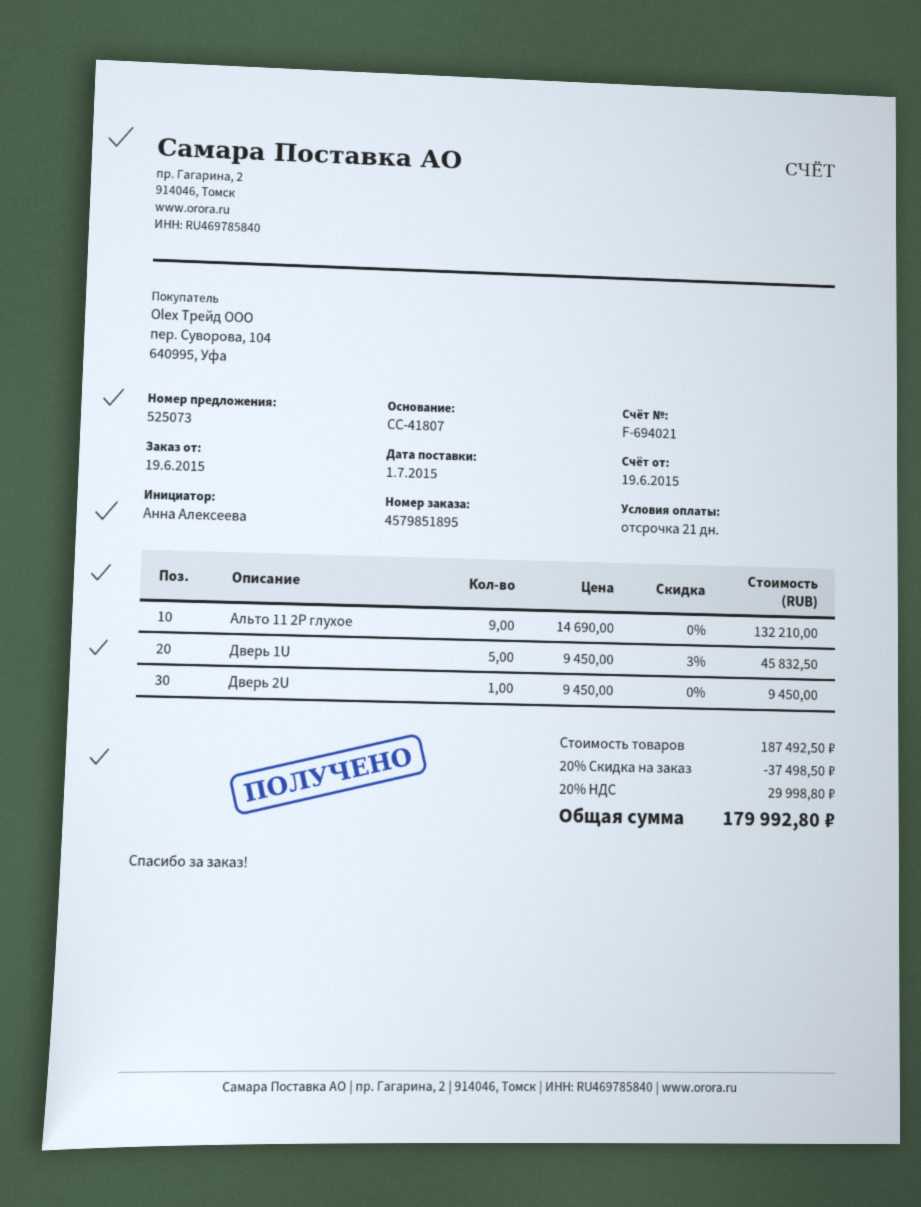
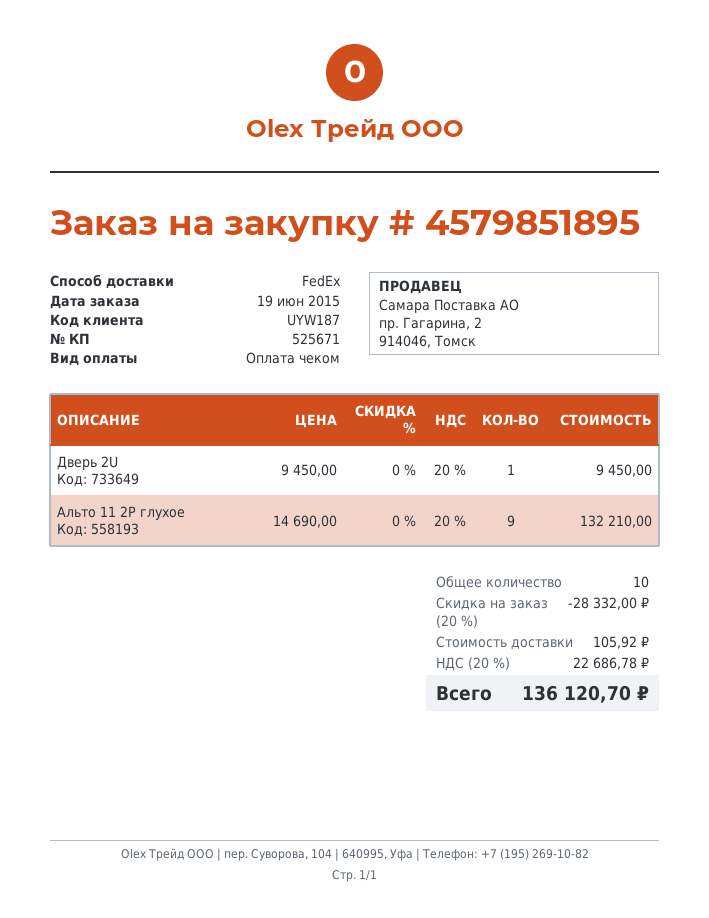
quote number: 525073 -> 525671
Дверь 1U: 5 x 9450.00 - 3% = 45832.50 -> none
discount: 20% = 37498.50 -> 20% = 28332.00
shipping: none -> 105.92
tax: 20% = 29998.80 -> 20% = 22686.78
total: 179992.80 -> 136120.70

